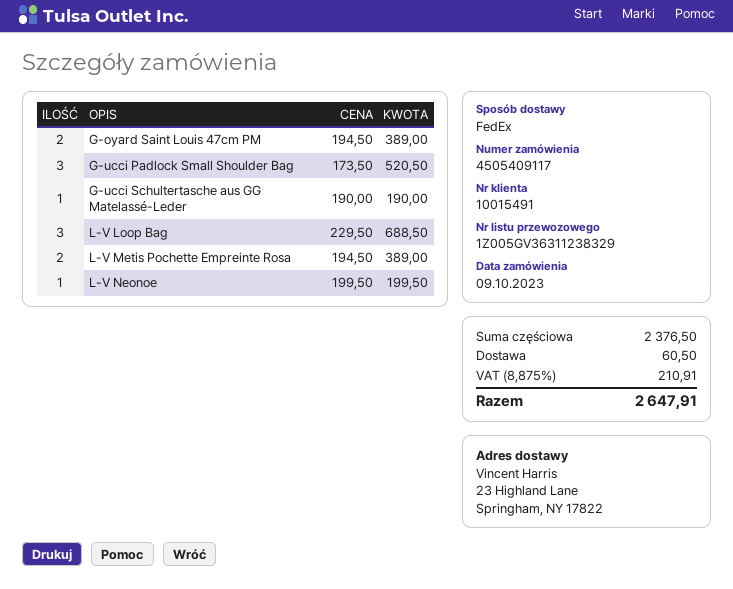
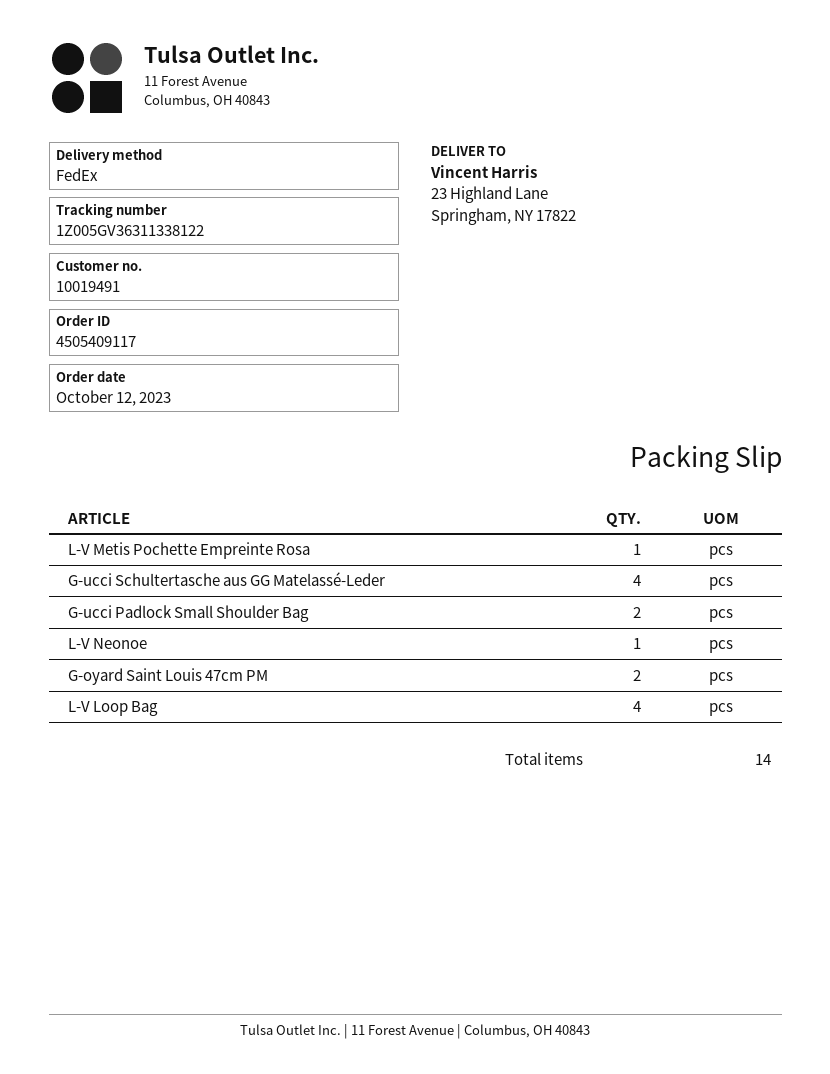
order date: 2023-10-09 -> 2023-10-12
customer number: 10015491 -> 10019491
tracking number: 1Z005GV36311238329 -> 1Z005GV36311338122
G-ucci Padlock Small Shoulder Bag: 3 -> 2
G-ucci Schultertasche aus GG Matelassé-Leder: 1 -> 4
L-V Loop Bag: 3 -> 4
L-V Metis Pochette Empreinte Rosa: 2 -> 1

